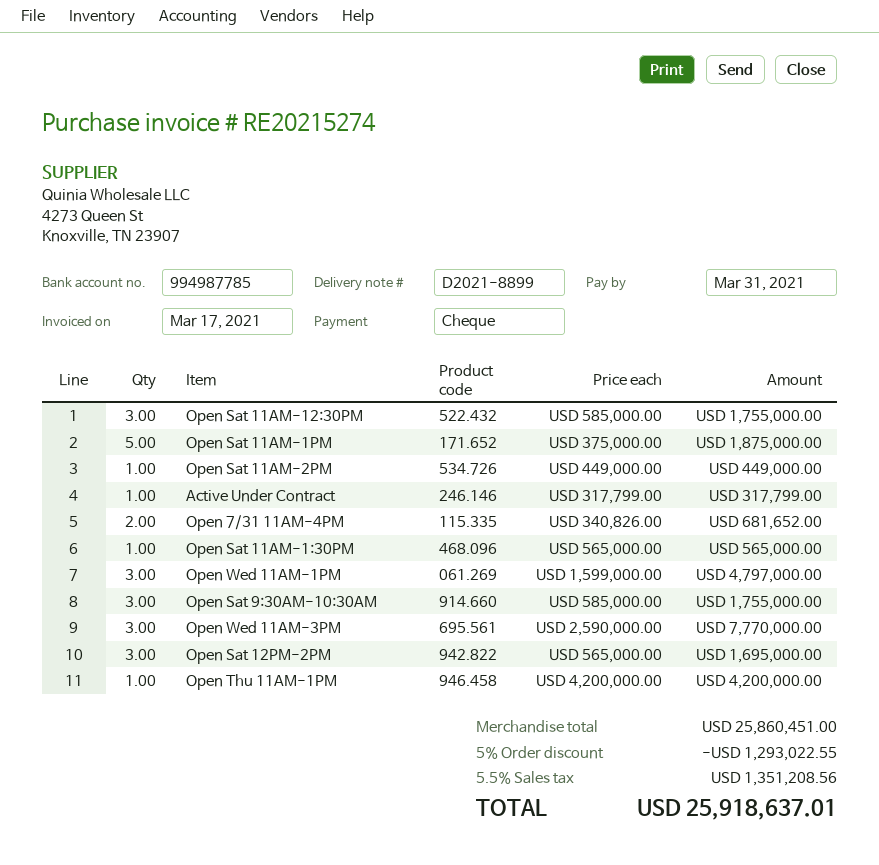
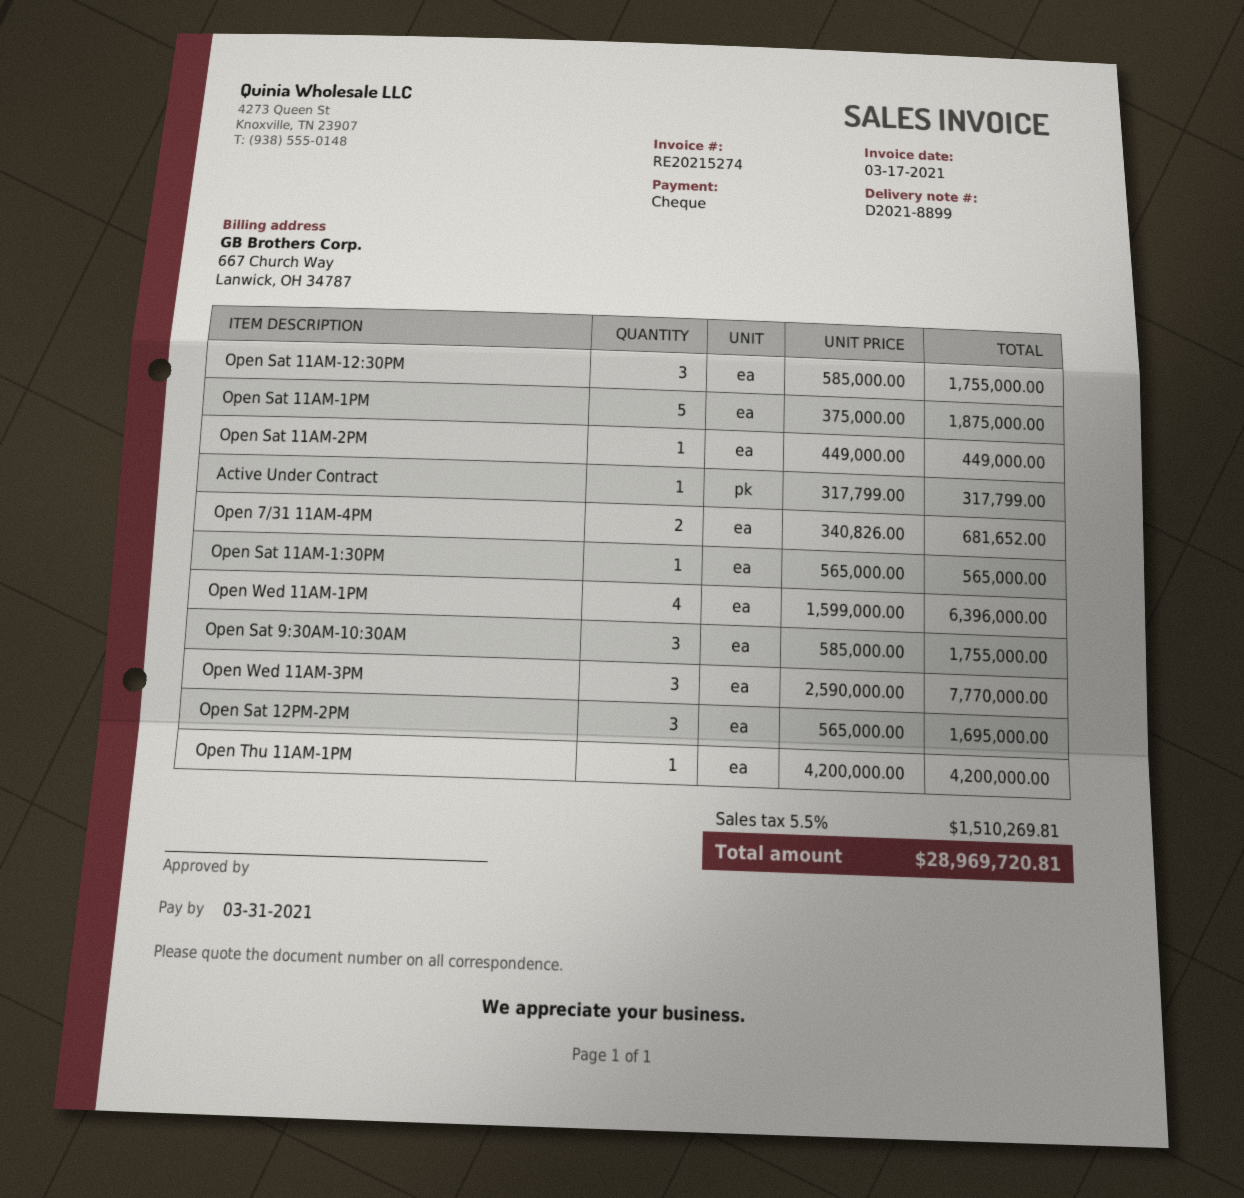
Open Wed 11AM-1PM: 3 x 1599000.00 = 4797000.00 -> 4 x 1599000.00 = 6396000.00
discount: 5% = 1293022.55 -> none
tax: 5.5% = 1351208.56 -> 5.5% = 1510269.81
total: 25918637.01 -> 28969720.81

